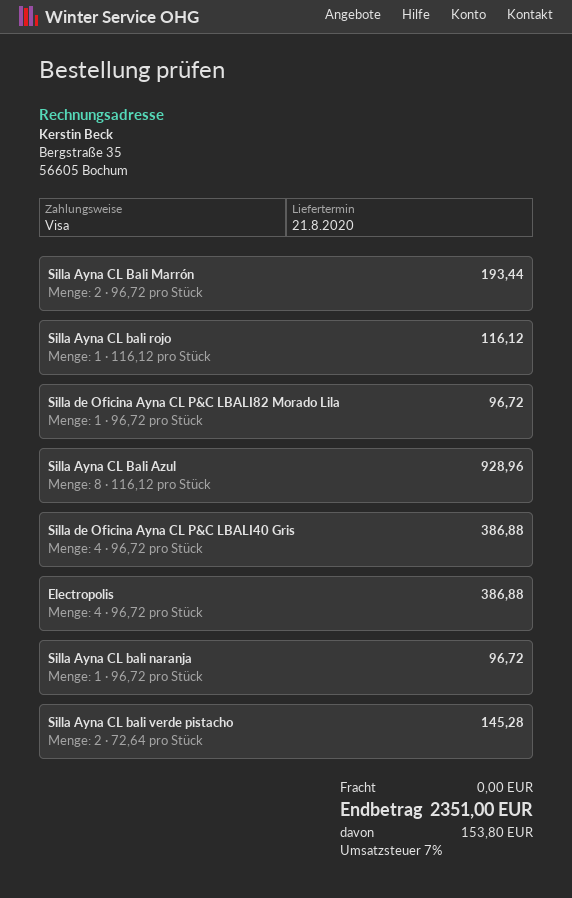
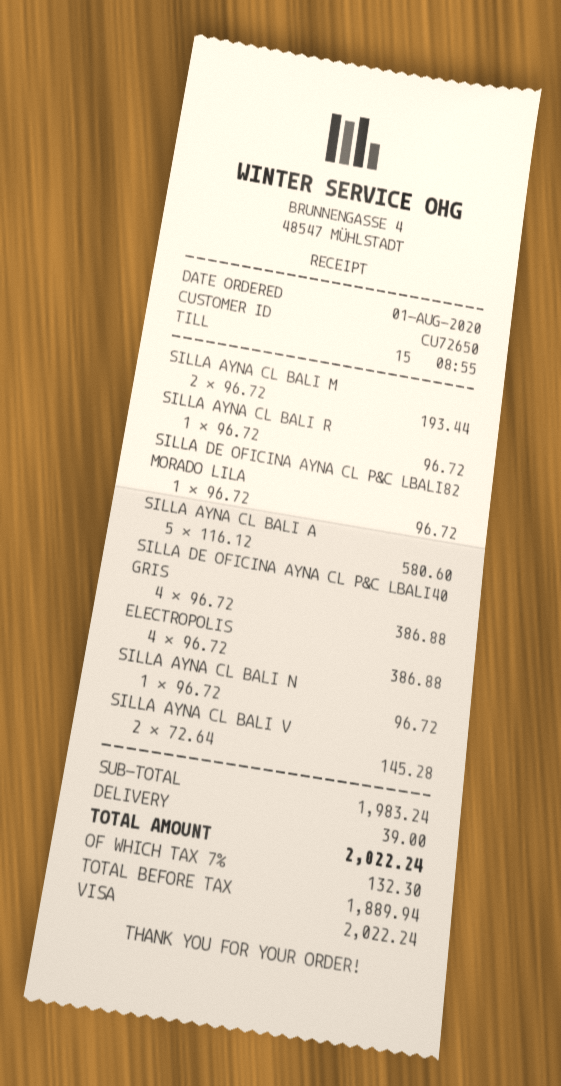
Silla Ayna CL bali rojo: 1 x 116.12 = 116.12 -> 1 x 96.72 = 96.72
Silla Ayna CL Bali Azul: 8 x 116.12 = 928.96 -> 5 x 116.12 = 580.60
shipping: 0.00 -> 39.00
tax: 7% = 153.80 -> 7% = 132.30
total: 2351.00 -> 2022.24

